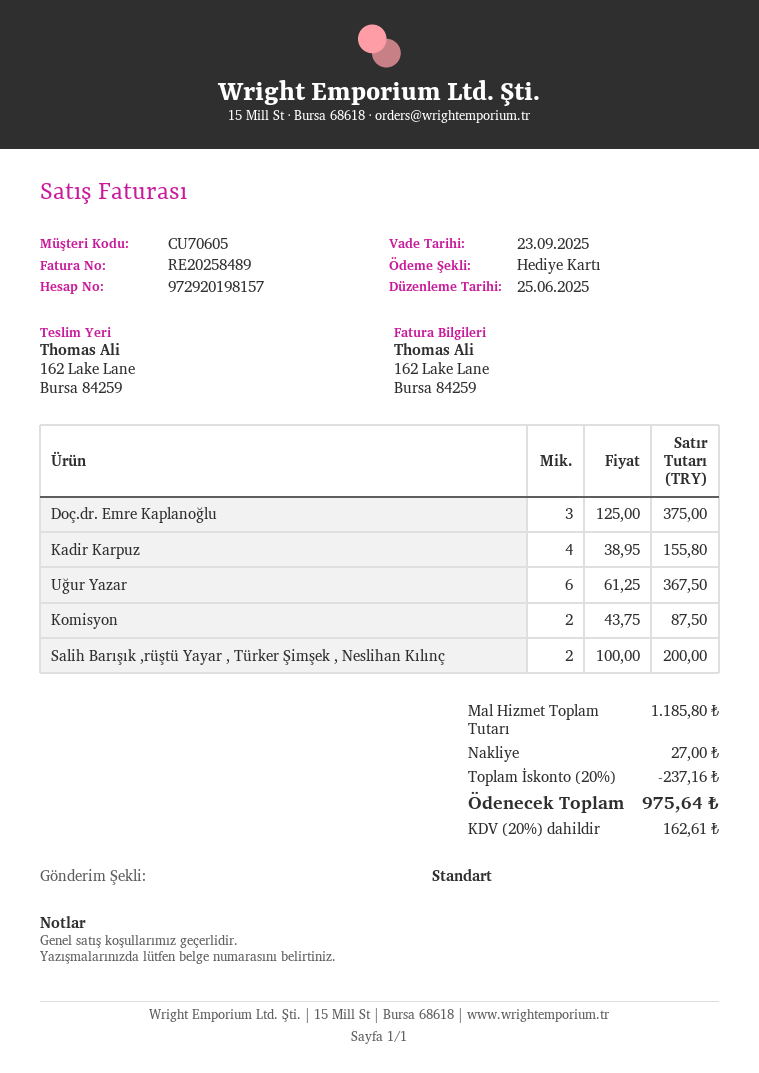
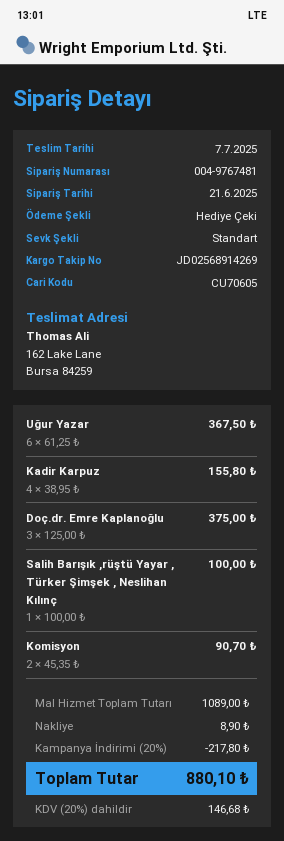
Komisyon: 2 x 43.75 = 87.50 -> 2 x 45.35 = 90.70
Salih Barışık ,rüştü Yayar , Türker Şimşek , Neslihan Kılınç: 2 x 100.00 = 200.00 -> 1 x 100.00 = 100.00
subtotal: 1185.80 -> 1089.00
discount: 20% = 237.16 -> 20% = 217.80
shipping: 27.00 -> 8.90
tax: 20% = 162.61 -> 20% = 146.68
total: 975.64 -> 880.10

